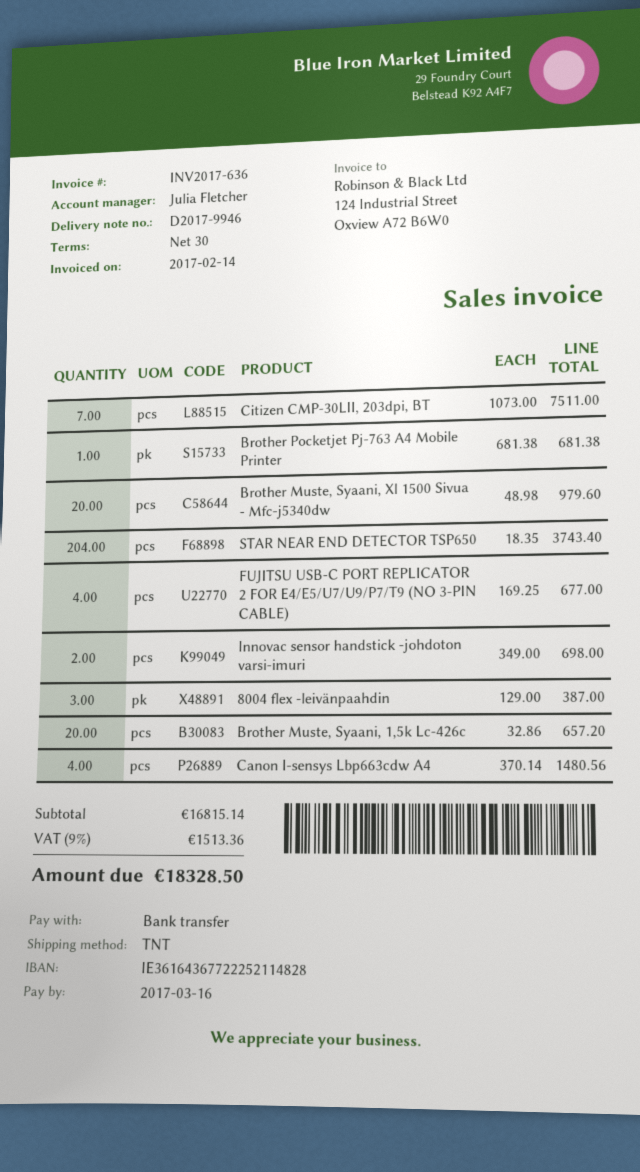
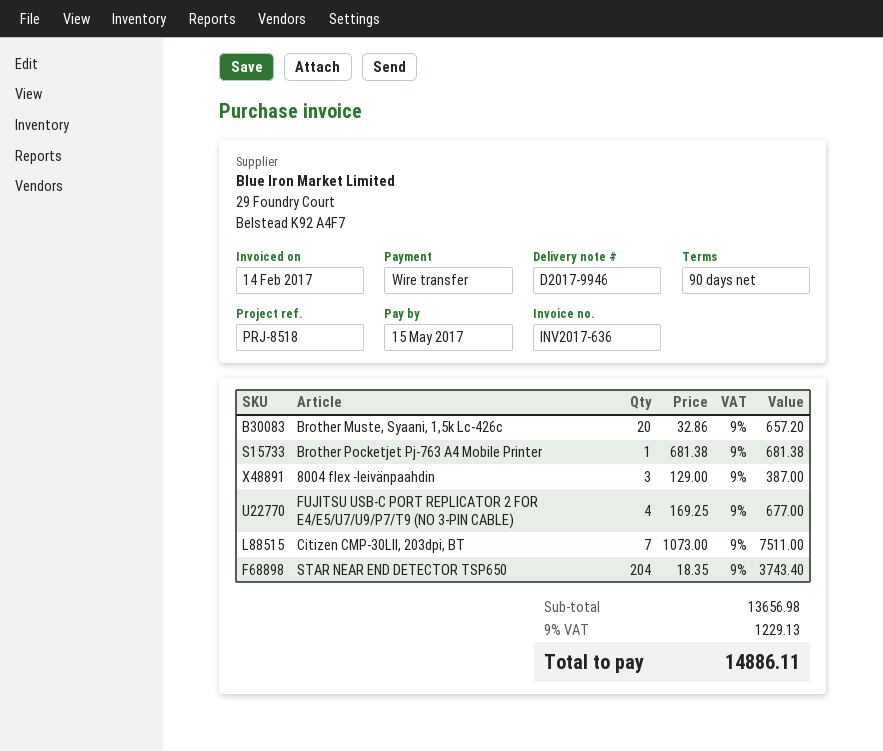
payment terms: 30 days -> 90 days
due date: 2017-03-16 -> 2017-05-15
Brother Muste, Syaani, Xl 1500 Sivua - Mfc-j5340dw: 20 x 48.98 = 979.60 -> none
Innovac sensor handstick -johdoton varsi-imuri: 2 x 349.00 = 698.00 -> none
Canon I-sensys Lbp663cdw A4: 4 x 370.14 = 1480.56 -> none
subtotal: 16815.14 -> 13656.98
tax: 9% = 1513.36 -> 9% = 1229.13
total: 18328.50 -> 14886.11

